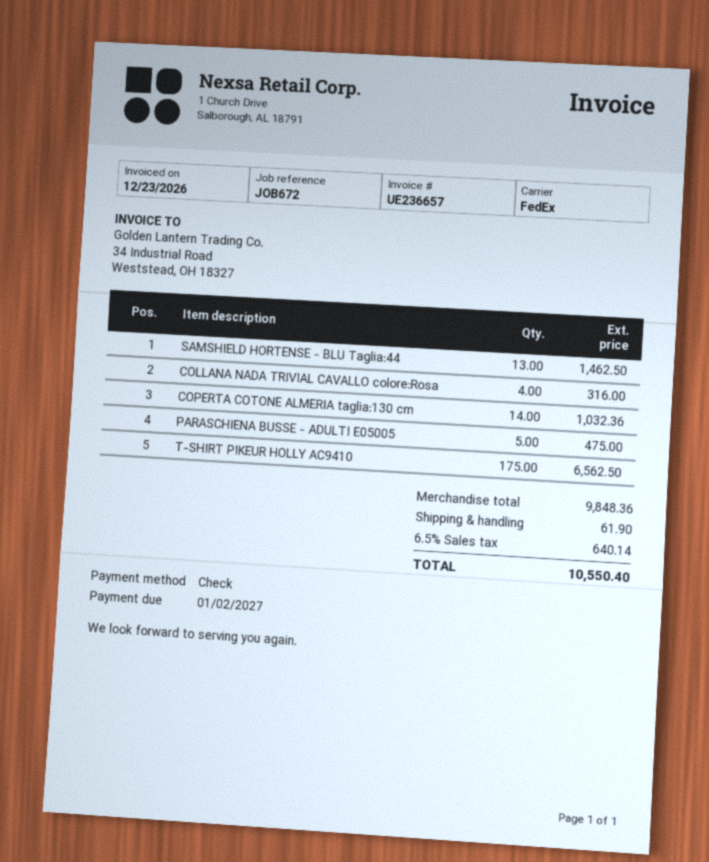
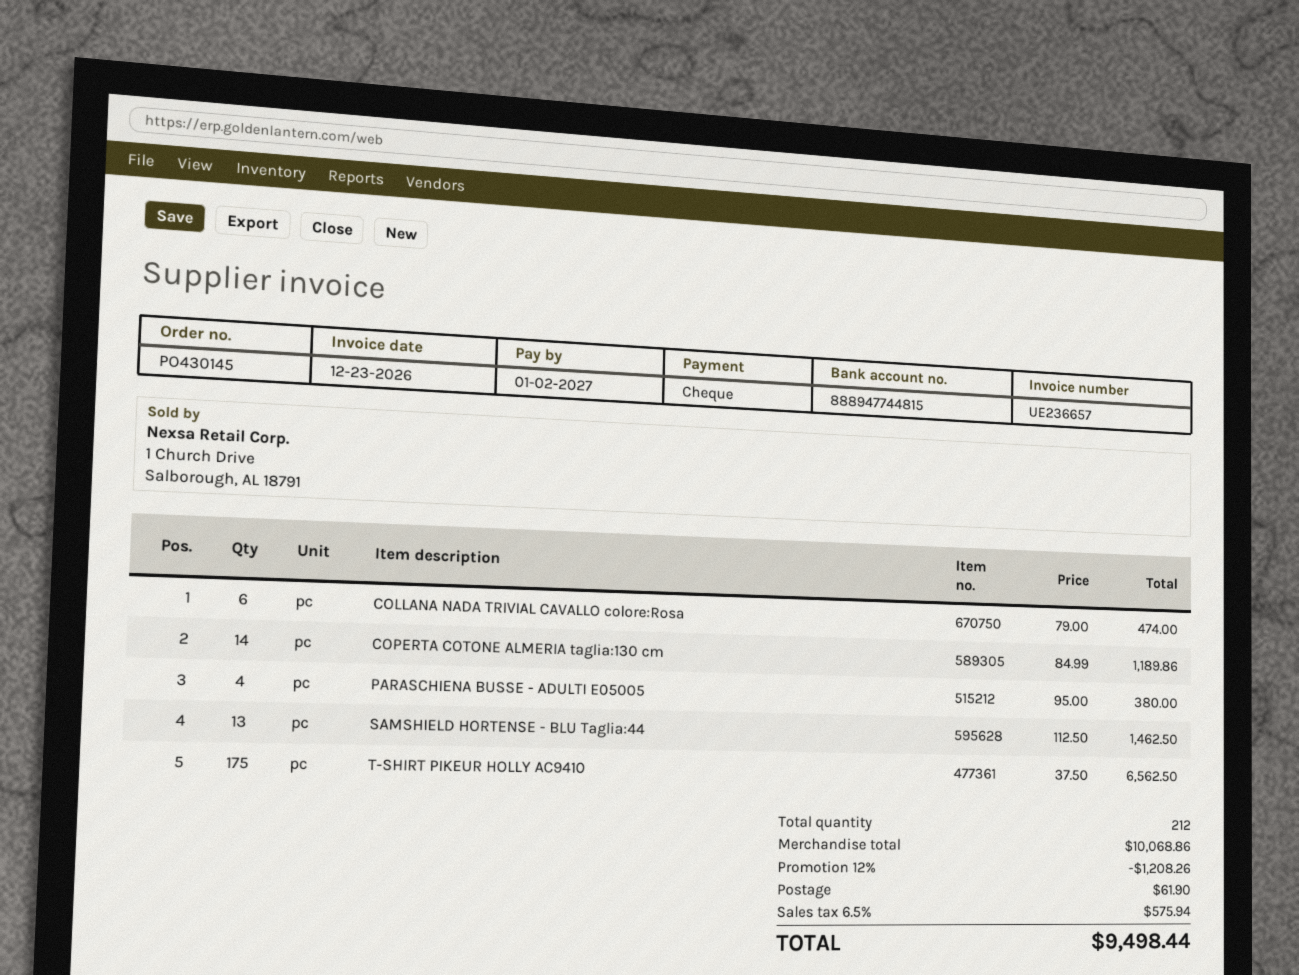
COLLANA NADA TRIVIAL CAVALLO colore:Rosa: 4 for 316.00 -> 6 for 474.00
COPERTA COTONE ALMERIA taglia:130 cm: 14 for 1032.36 -> 14 for 1189.86
PARASCHIENA BUSSE - ADULTI E05005: 5 for 475.00 -> 4 for 380.00
subtotal: 9848.36 -> 10068.86
discount: none -> 12% = 1208.26
tax: 6.5% = 640.14 -> 6.5% = 575.94
total: 10550.40 -> 9498.44

